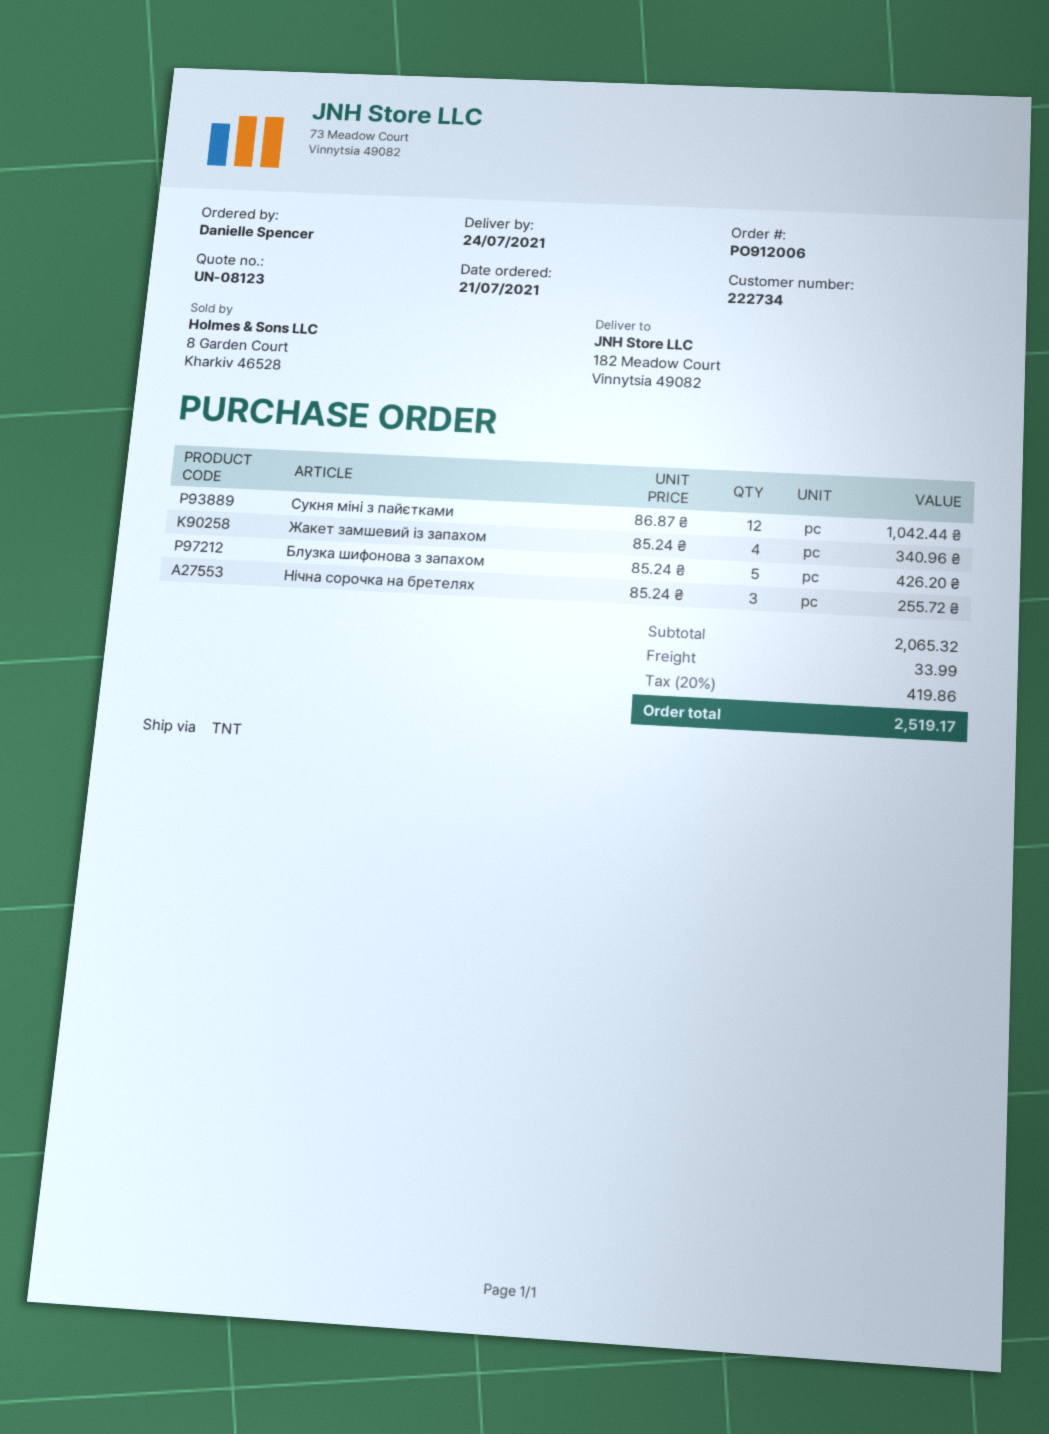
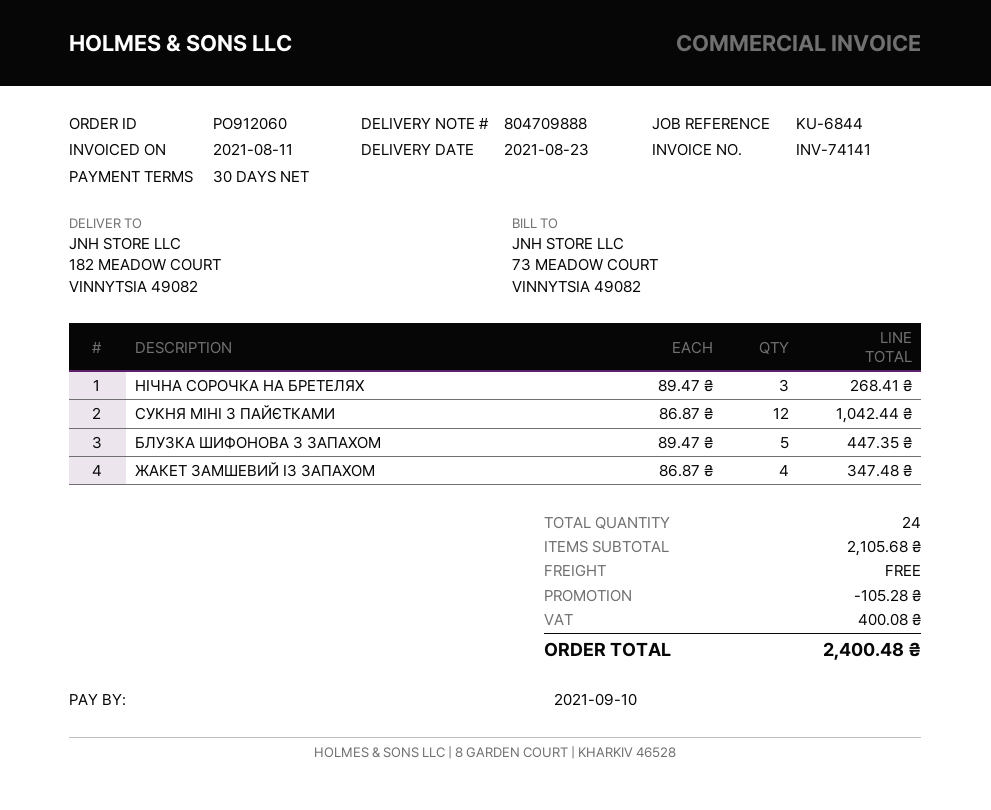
order number: PO912006 -> PO912060
delivery date: 2021-07-24 -> 2021-08-23
Жакет замшевий із запахом: 4 x 85.24 = 340.96 -> 4 x 86.87 = 347.48
Блузка шифонова з запахом: 5 x 85.24 = 426.20 -> 5 x 89.47 = 447.35
Нічна сорочка на бретелях: 3 x 85.24 = 255.72 -> 3 x 89.47 = 268.41
subtotal: 2065.32 -> 2105.68
discount: none -> 105.28
shipping: 33.99 -> 0.00
tax: 419.86 -> 400.08
total: 2519.17 -> 2400.48

